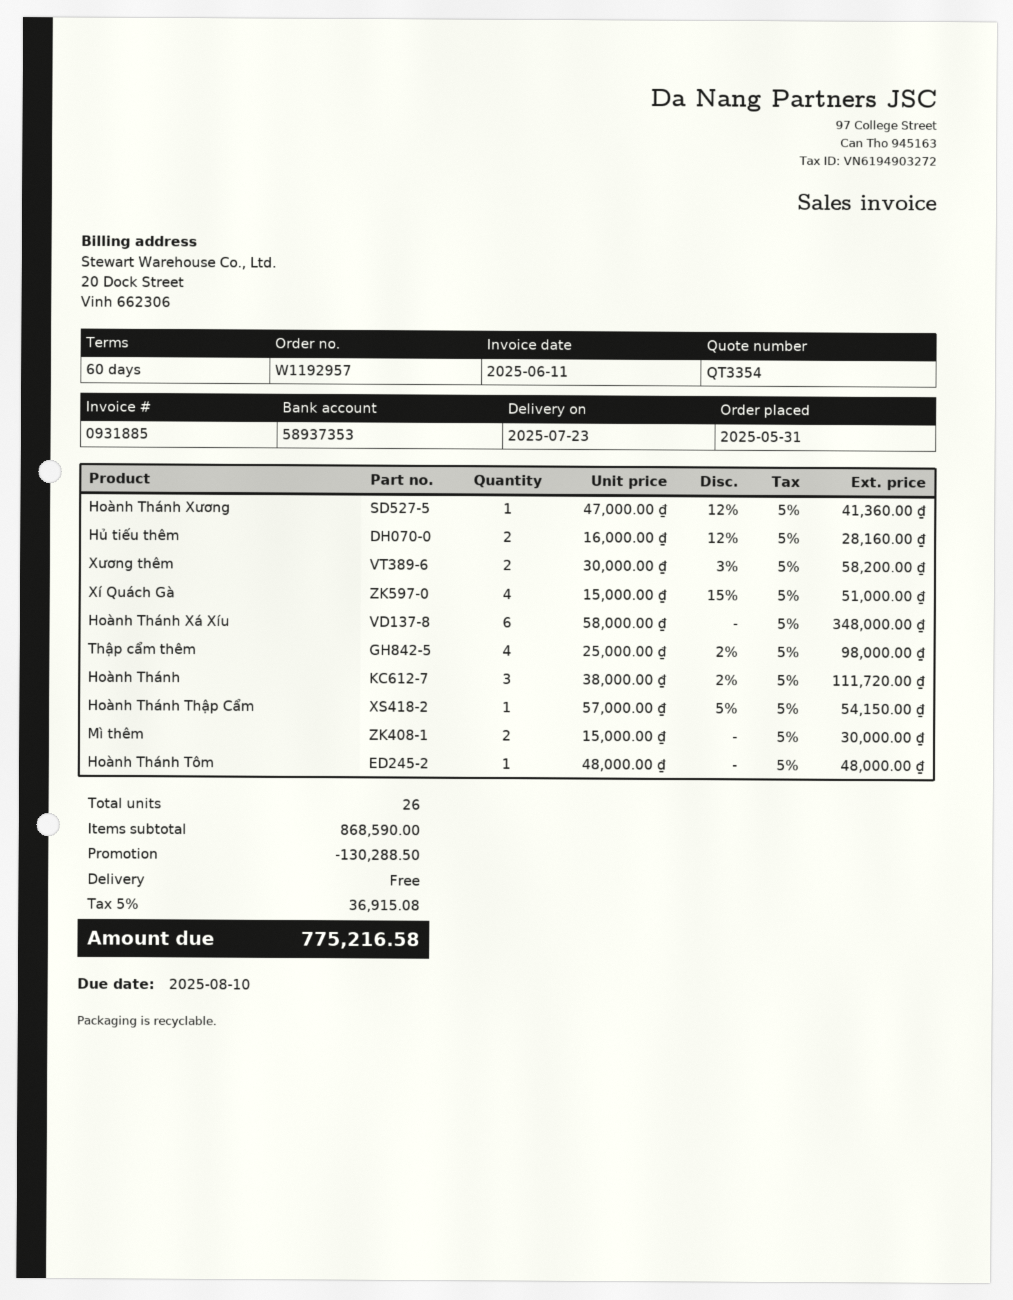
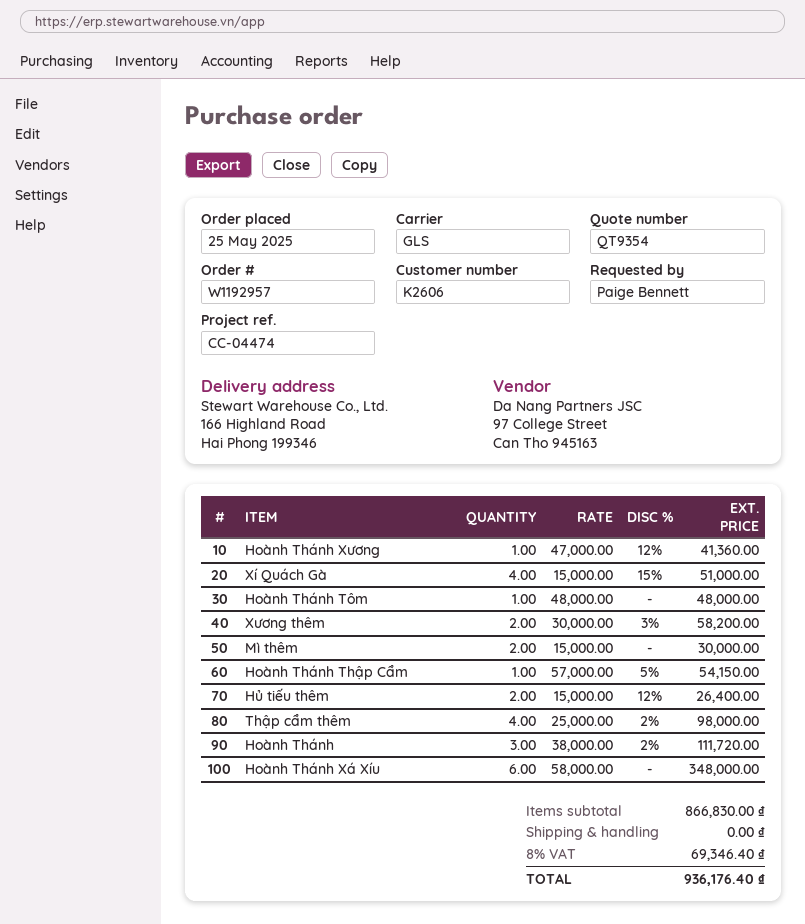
quote number: QT3354 -> QT9354
order date: 2025-05-31 -> 2025-05-25
Hủ tiếu thêm: 2 x 16000.00 - 12% = 28160.00 -> 2 x 15000.00 - 12% = 26400.00
subtotal: 868590.00 -> 866830.00
discount: 130288.50 -> none
tax: 5% = 36915.08 -> 8% = 69346.40
total: 775216.58 -> 936176.40

